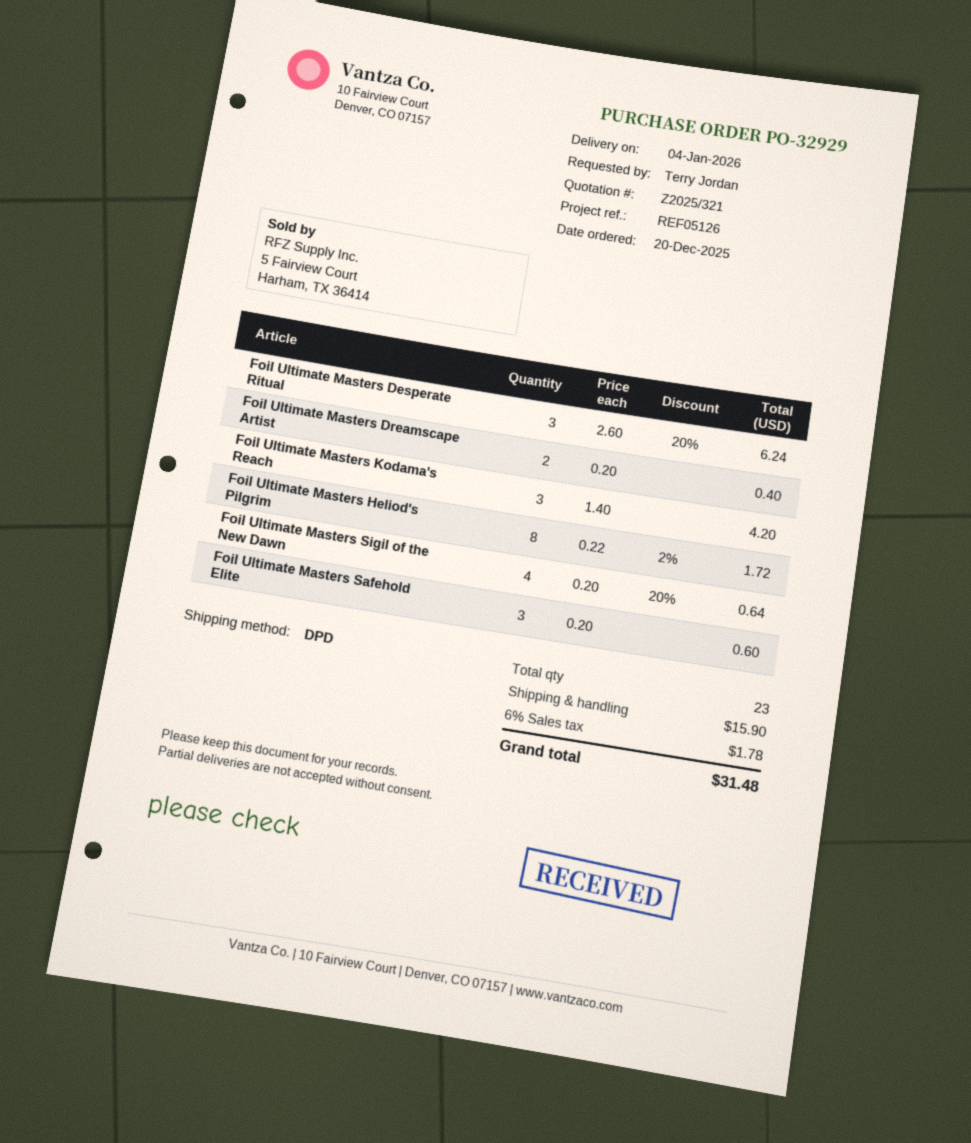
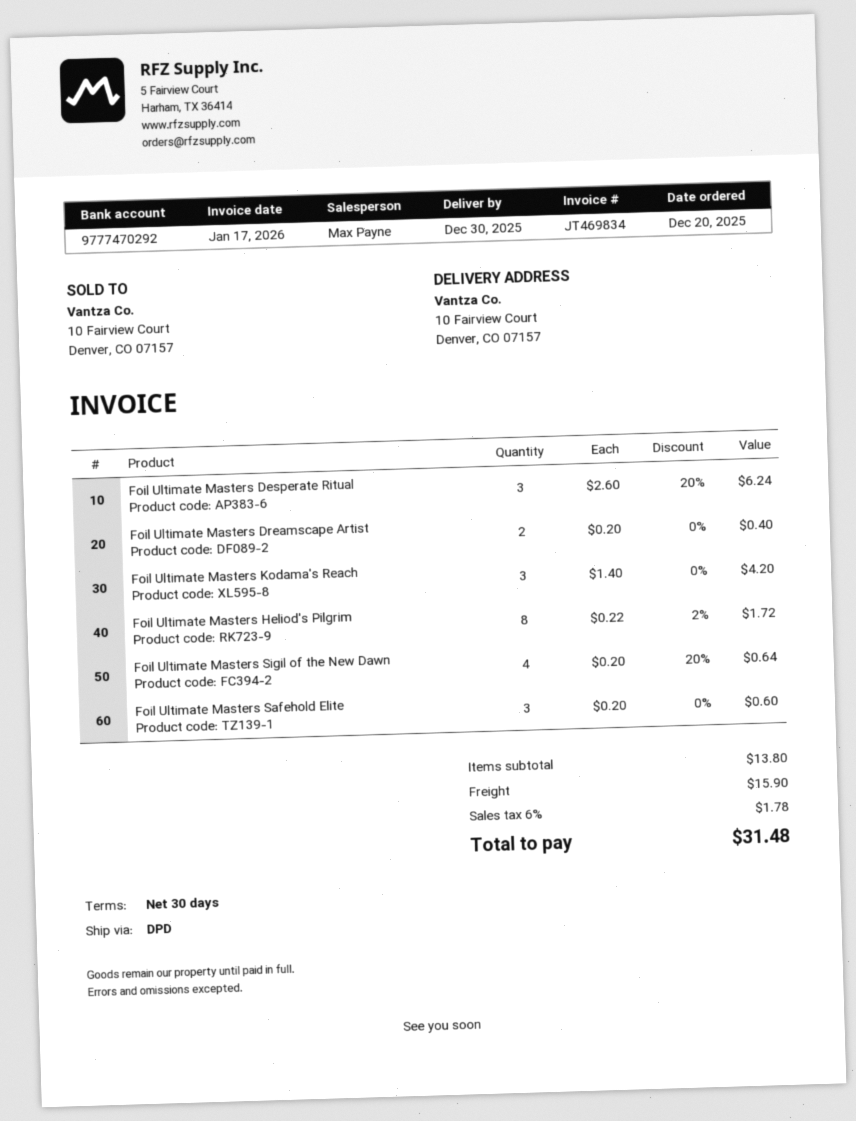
delivery date: 2026-01-04 -> 2025-12-30

